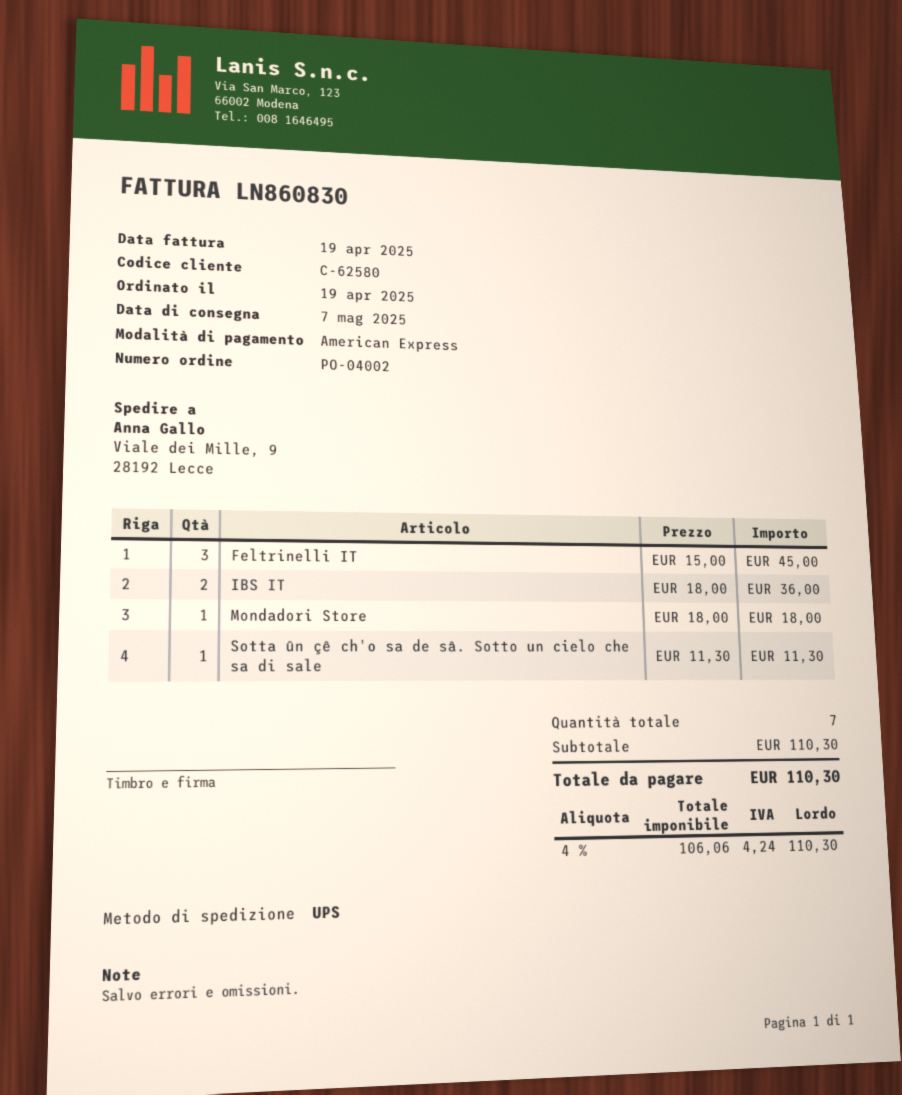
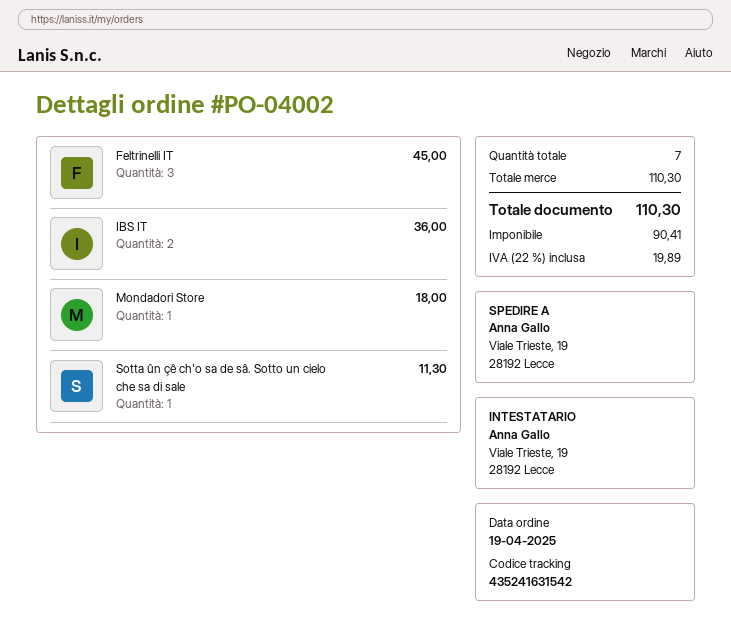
ship to: Viale dei Mille, 9, 28192 Lecce -> Viale Trieste, 19, 28192 Lecce
net: 106.06 -> 90.41
tax: 4% = 4.24 -> 22% = 19.89

